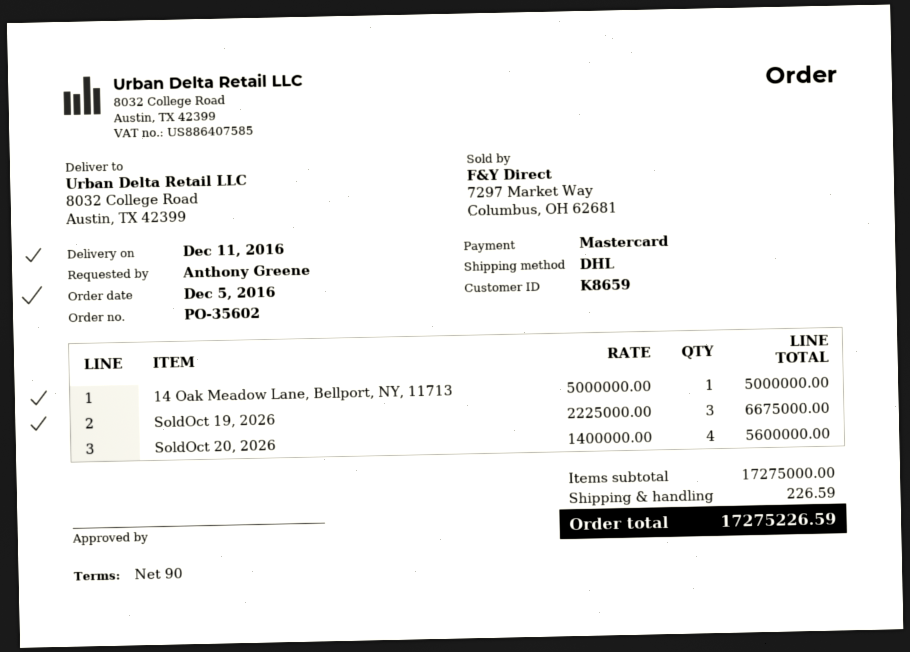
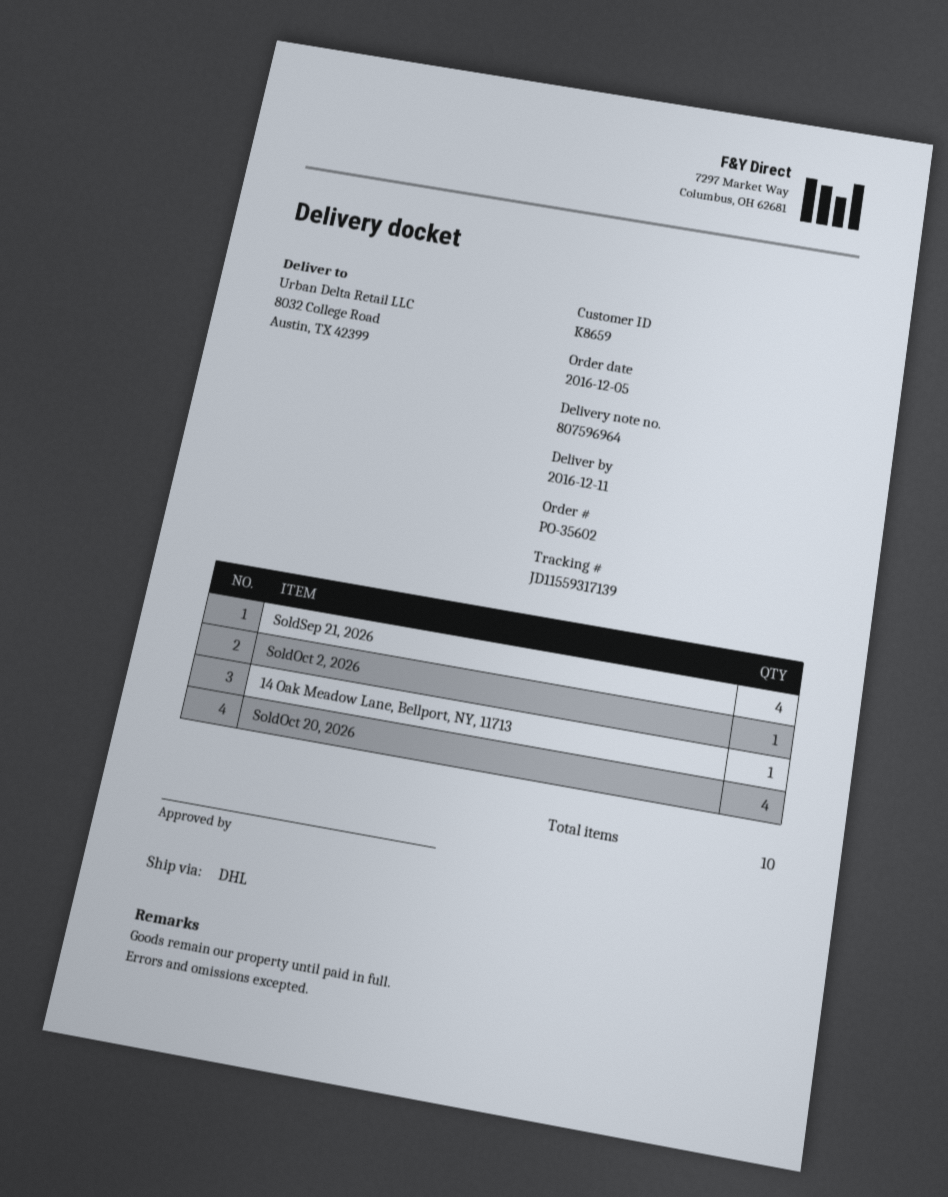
SoldOct 19, 2026: 3 -> none
SoldSep 21, 2026: none -> 4
SoldOct 2, 2026: none -> 1

